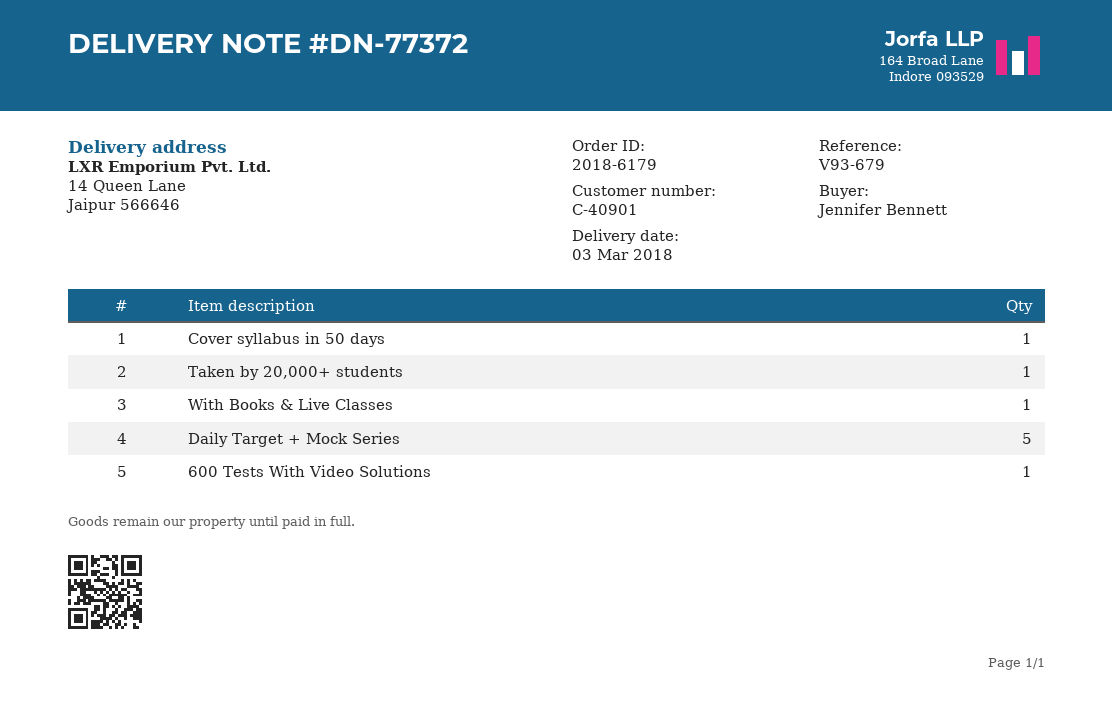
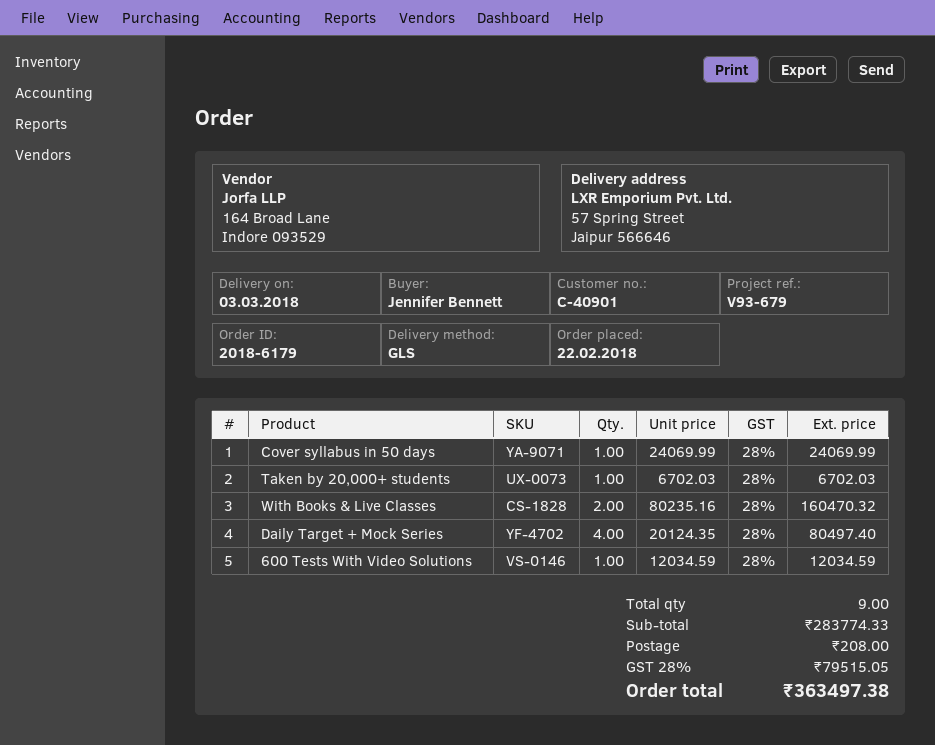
ship to: 14 Queen Lane, Jaipur 566646 -> 57 Spring Street, Jaipur 566646
With Books & Live Classes: 1 -> 2
Daily Target + Mock Series: 5 -> 4

